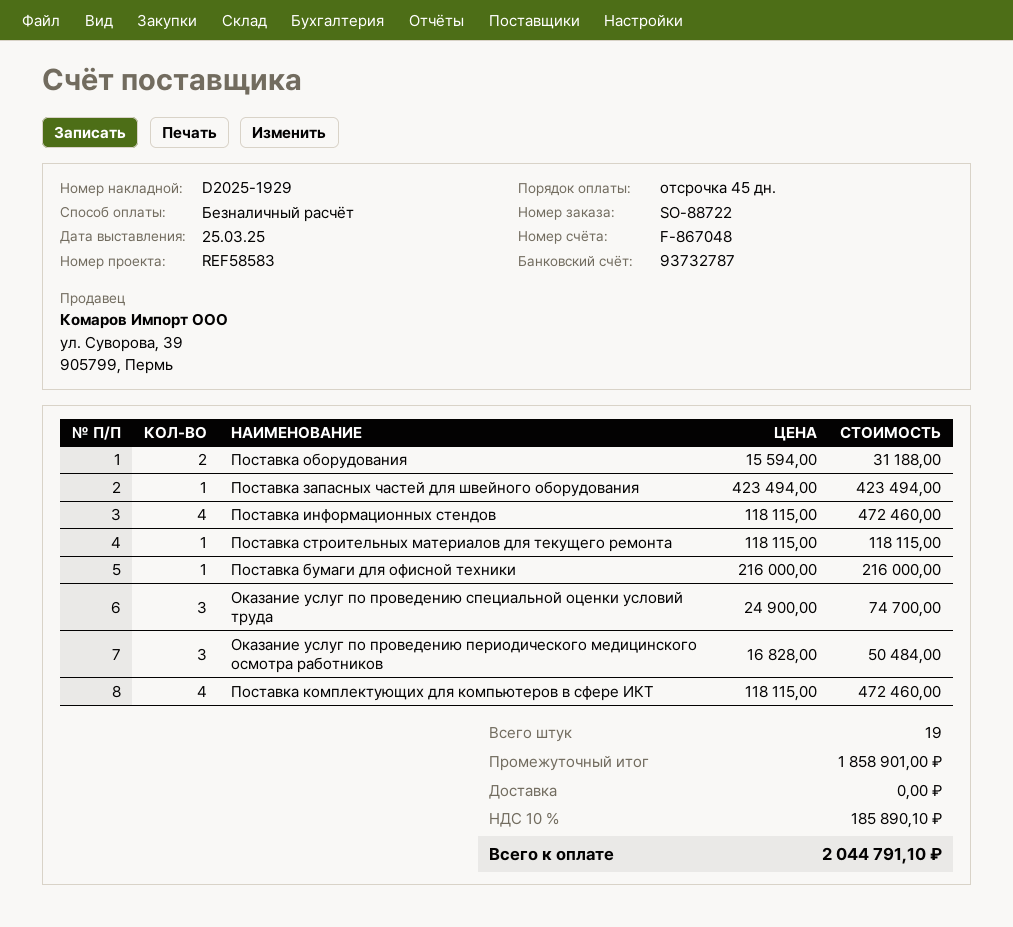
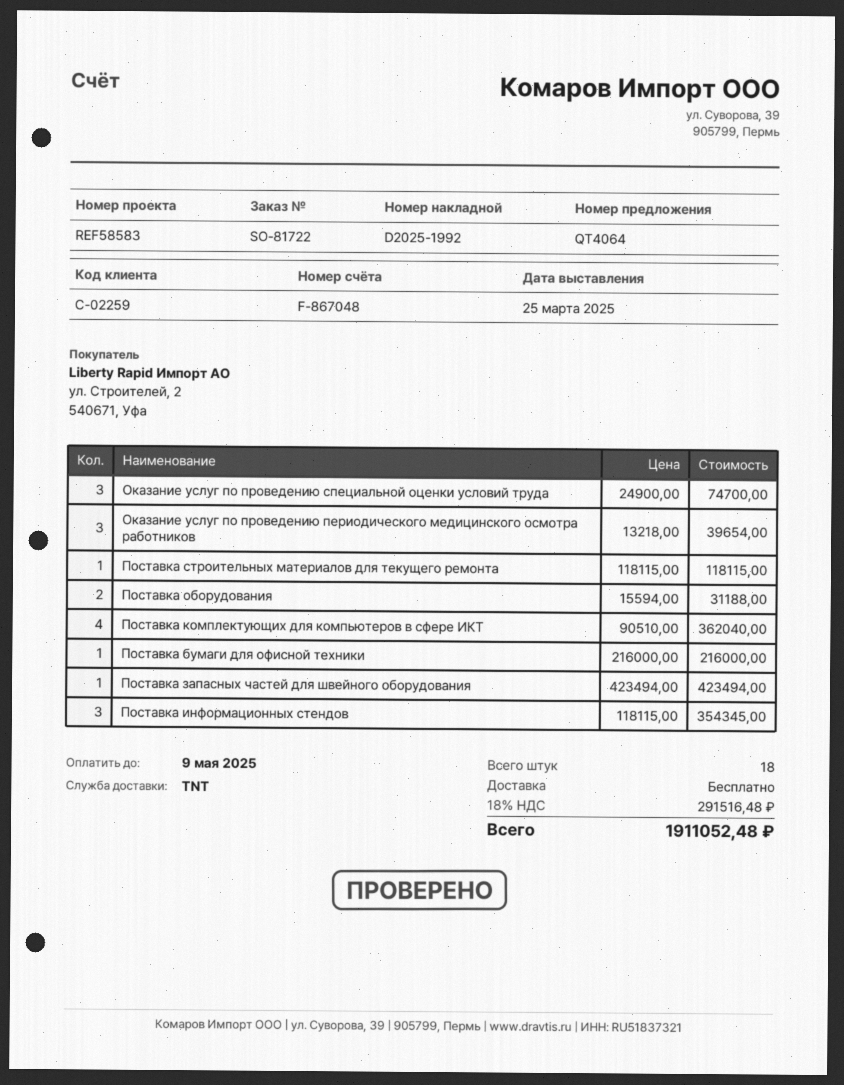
order number: SO-88722 -> SO-81722
delivery note number: D2025-1929 -> D2025-1992
Поставка информационных стендов: 4 x 118115.00 = 472460.00 -> 3 x 118115.00 = 354345.00
Оказание услуг по проведению периодического медицинского осмотра работников: 3 x 16828.00 = 50484.00 -> 3 x 13218.00 = 39654.00
Поставка комплектующих для компьютеров в сфере ИКТ: 4 x 118115.00 = 472460.00 -> 4 x 90510.00 = 362040.00
total quantity: 19 -> 18
tax: 10% = 185890.10 -> 18% = 291516.48
total: 2044791.10 -> 1911052.48

